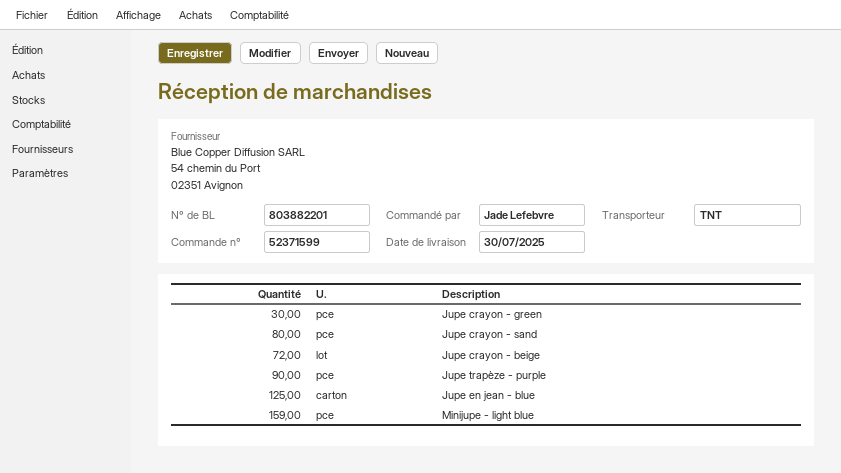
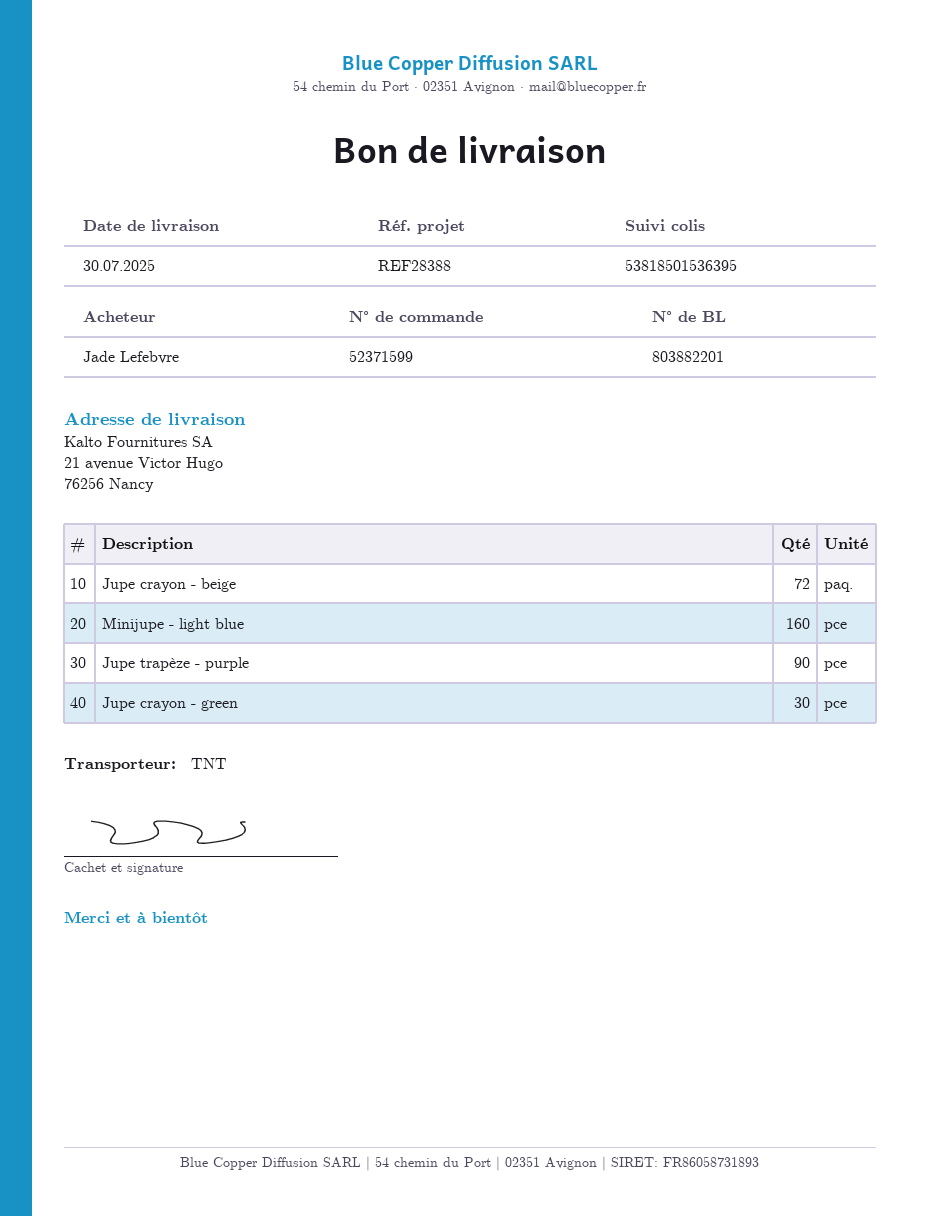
Jupe crayon - sand: 80 -> none
Jupe en jean - blue: 125 -> none
Minijupe - light blue: 159 -> 160

